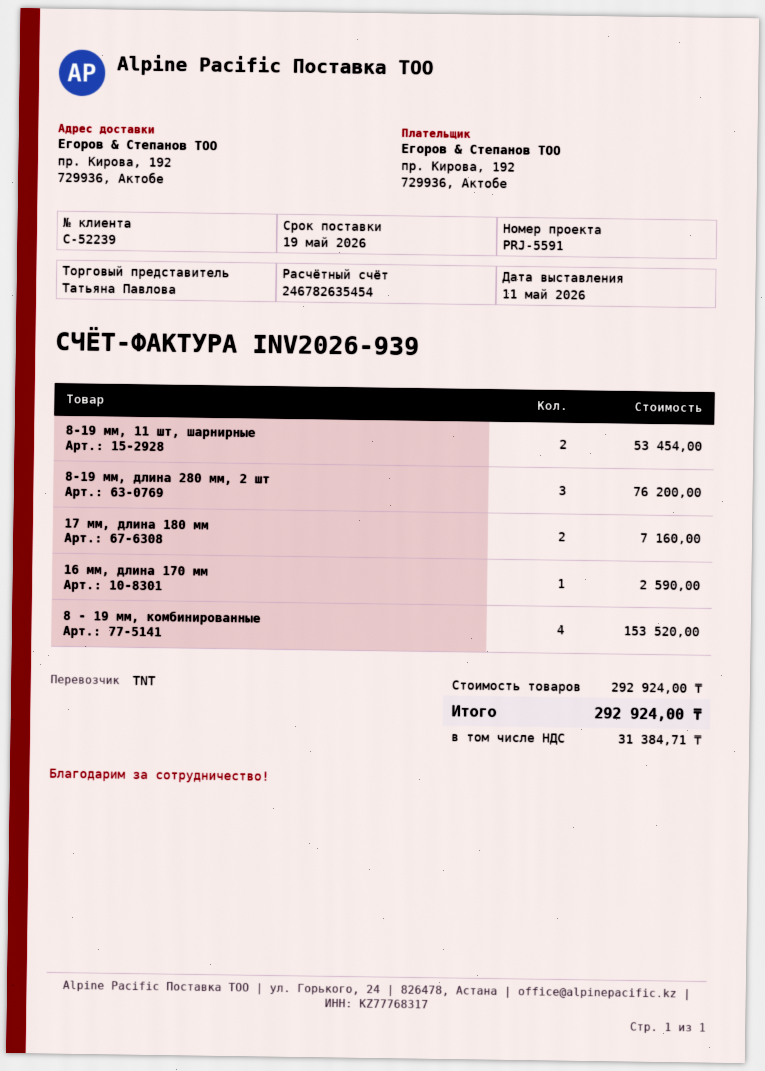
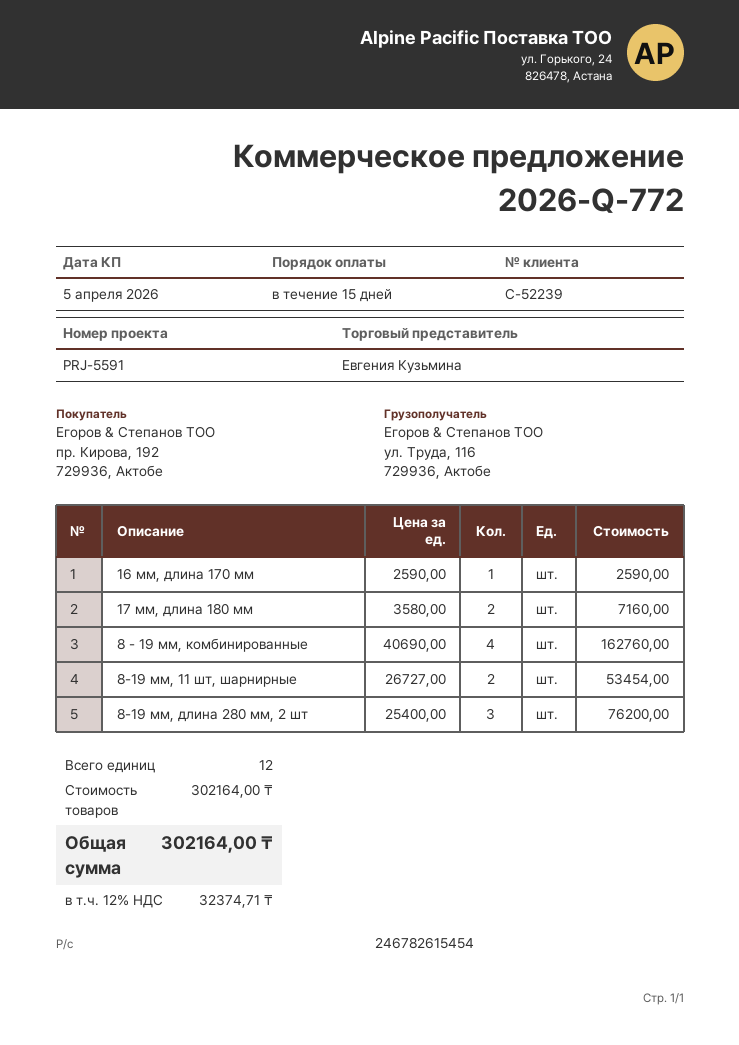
sales rep: Татьяна Павлова -> Евгения Кузьмина
bank account: 246782635454 -> 246782615454
ship to: пр. Кирова, 192, 729936, Актобе -> ул. Труда, 116, 729936, Актобе
8 - 19 мм, комбинированные: 4 for 153520.00 -> 4 for 162760.00
subtotal: 292924.00 -> 302164.00
tax: 31384.71 -> 32374.71
total: 292924.00 -> 302164.00

